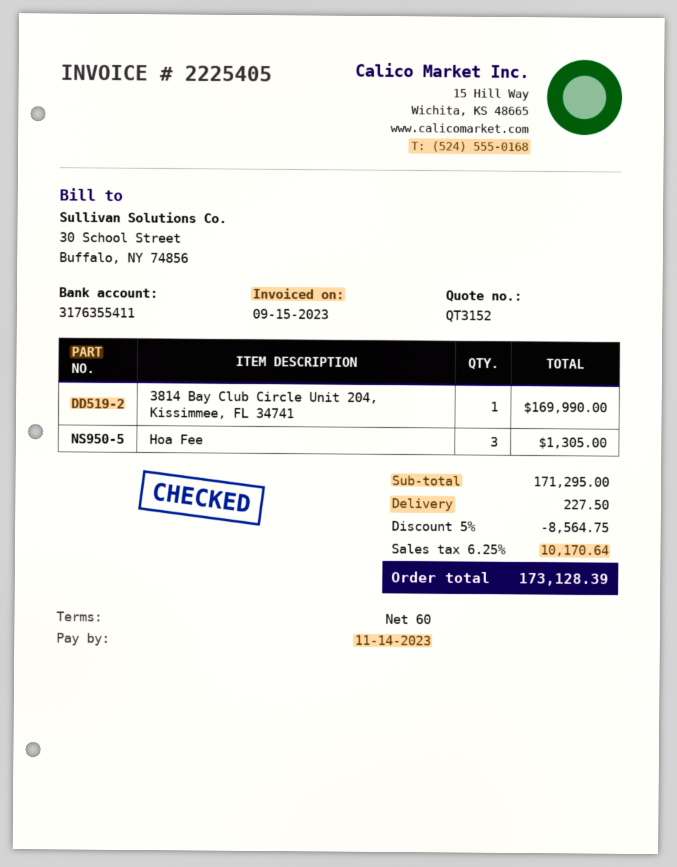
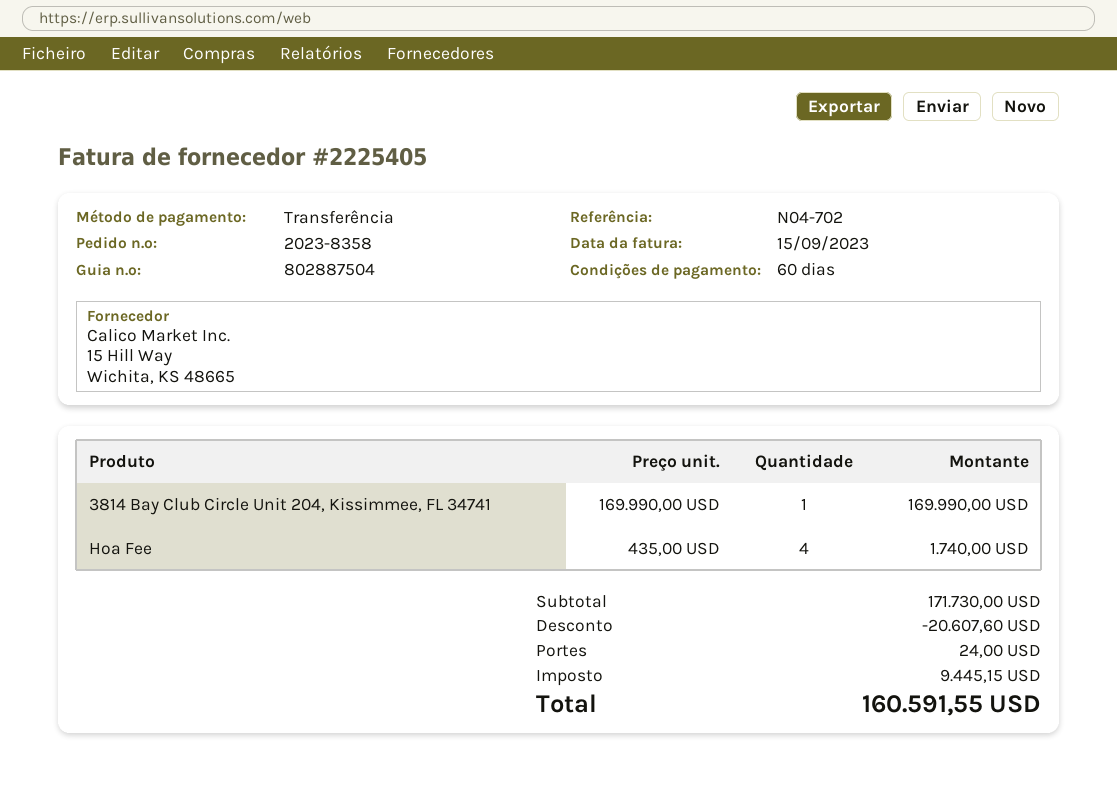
Hoa Fee: 3 for 1305.00 -> 4 for 1740.00
subtotal: 171295.00 -> 171730.00
discount: 8564.75 -> 20607.60
shipping: 227.50 -> 24.00
tax: 10170.64 -> 9445.15
total: 173128.39 -> 160591.55

